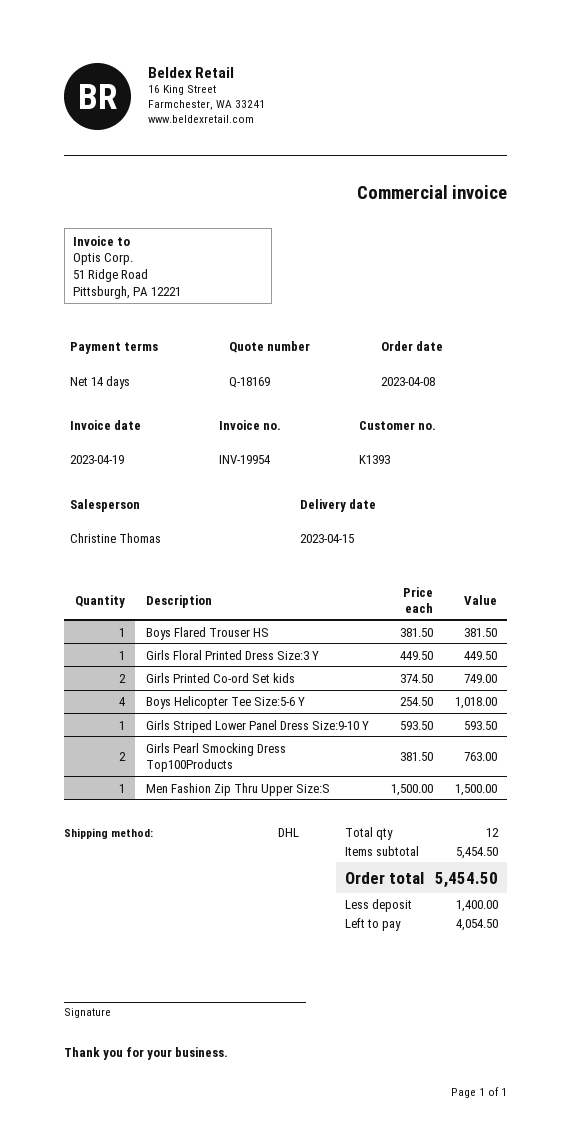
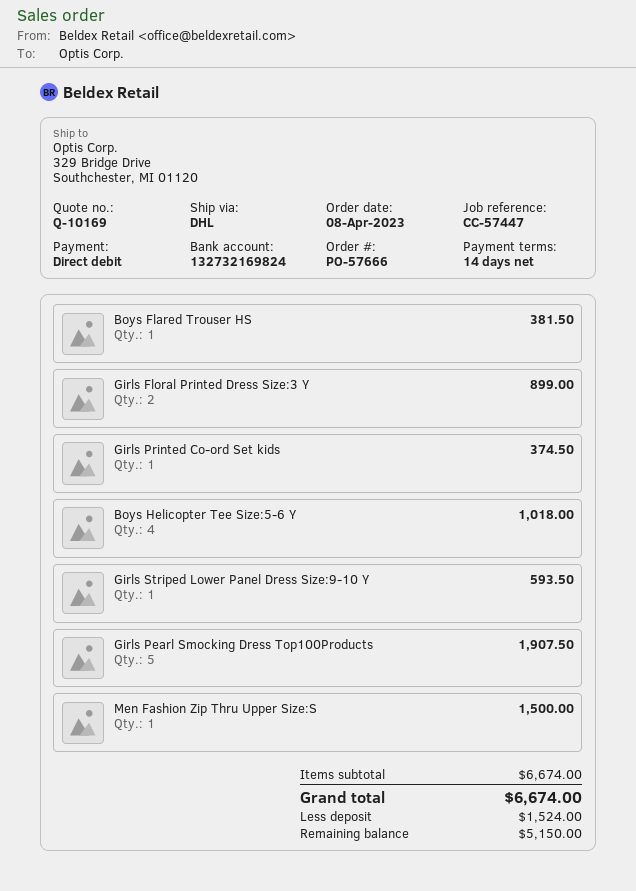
quote number: Q-18169 -> Q-10169
Girls Floral Printed Dress Size:3 Y: 1 for 449.50 -> 2 for 899.00
Girls Printed Co-ord Set kids: 2 for 749.00 -> 1 for 374.50
Girls Pearl Smocking Dress Top100Products: 2 for 763.00 -> 5 for 1907.50
subtotal: 5454.50 -> 6674.00
total: 5454.50 -> 6674.00
deposit: 1400.00 -> 1524.00
balance: 4054.50 -> 5150.00

